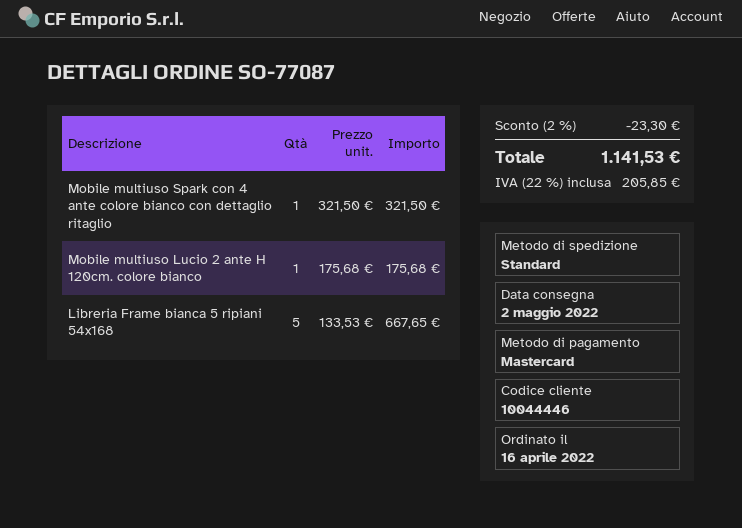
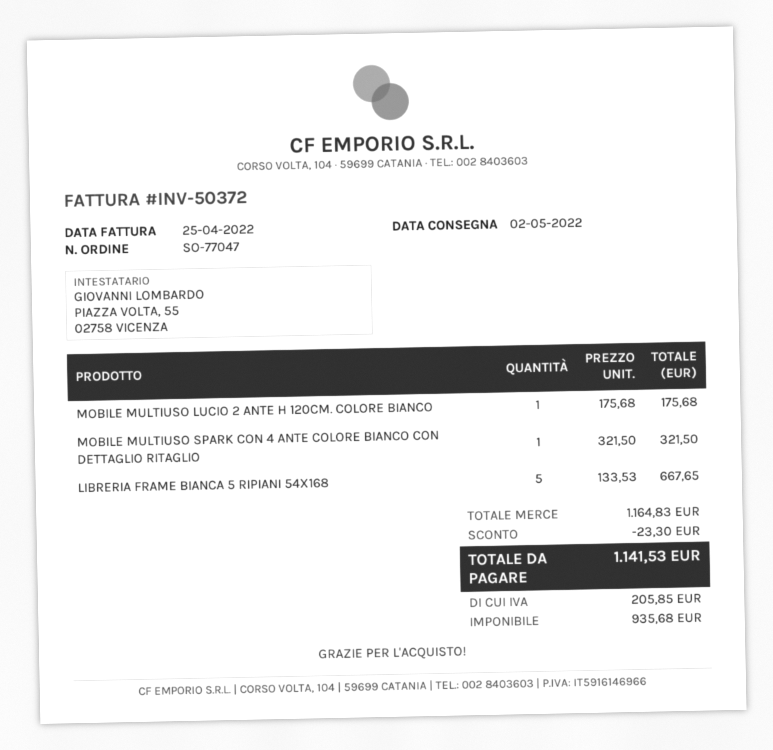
order number: SO-77087 -> SO-77047

